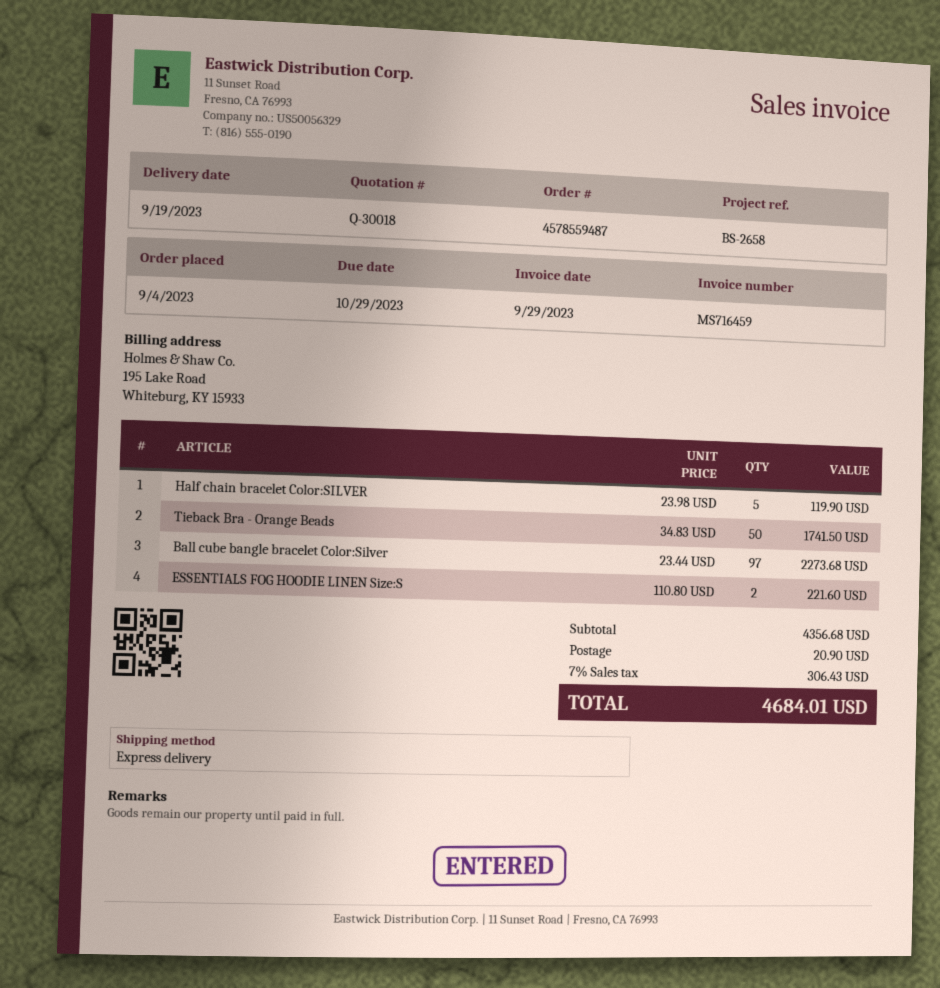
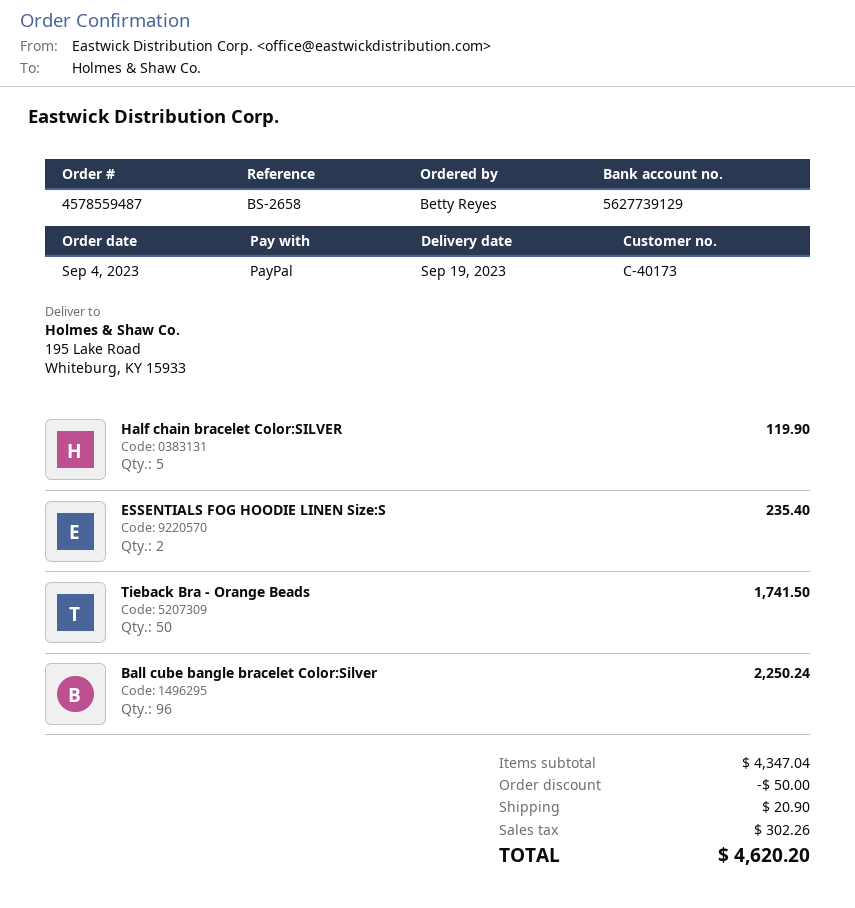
Ball cube bangle bracelet Color:Silver: 97 for 2273.68 -> 96 for 2250.24
ESSENTIALS FOG HOODIE LINEN Size:S: 2 for 221.60 -> 2 for 235.40
subtotal: 4356.68 -> 4347.04
discount: none -> 50.00
tax: 306.43 -> 302.26
total: 4684.01 -> 4620.20

